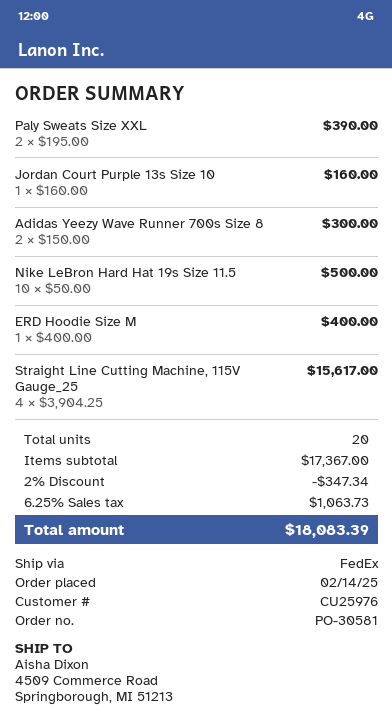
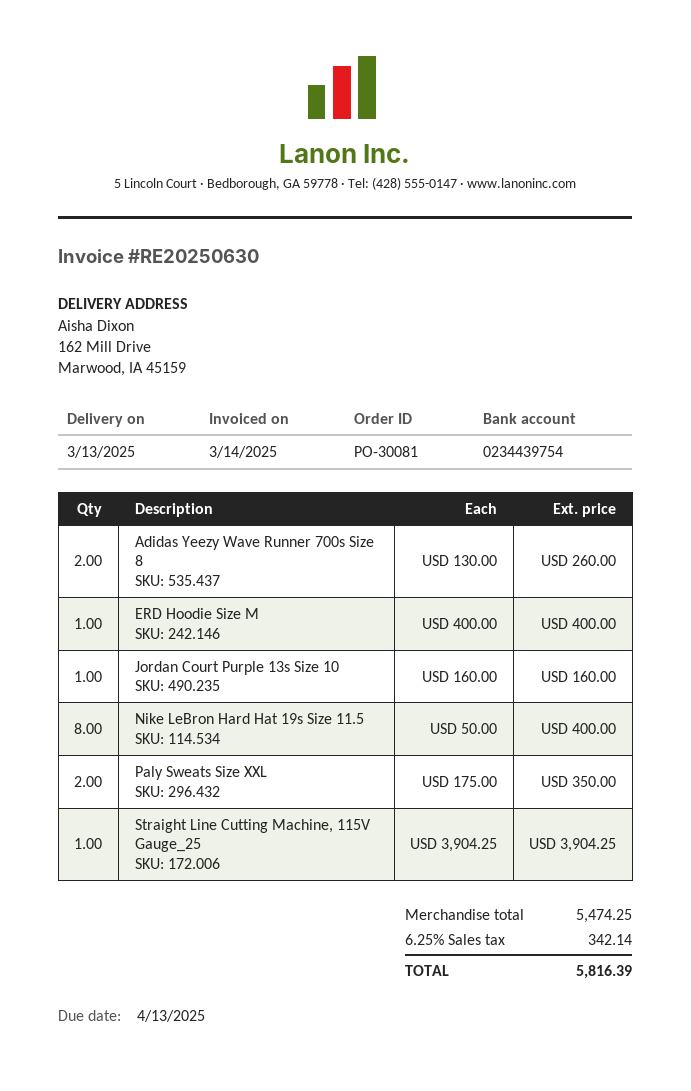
order number: PO-30581 -> PO-30081
ship to: 4509 Commerce Road, Springborough, MI 51213 -> 162 Mill Drive, Marwood, IA 45159
Paly Sweats Size XXL: 2 x 195.00 = 390.00 -> 2 x 175.00 = 350.00
Adidas Yeezy Wave Runner 700s Size 8: 2 x 150.00 = 300.00 -> 2 x 130.00 = 260.00
Nike LeBron Hard Hat 19s Size 11.5: 10 x 50.00 = 500.00 -> 8 x 50.00 = 400.00
Straight Line Cutting Machine, 115V Gauge_25: 4 x 3904.25 = 15617.00 -> 1 x 3904.25 = 3904.25
subtotal: 17367.00 -> 5474.25
discount: 2% = 347.34 -> none
tax: 6.25% = 1063.73 -> 6.25% = 342.14
total: 18083.39 -> 5816.39

